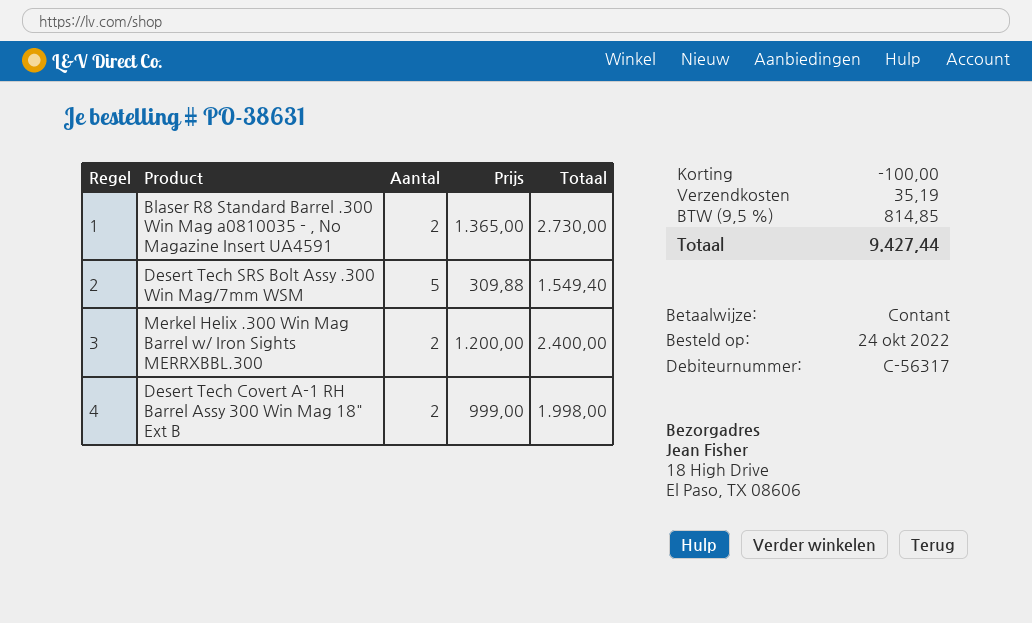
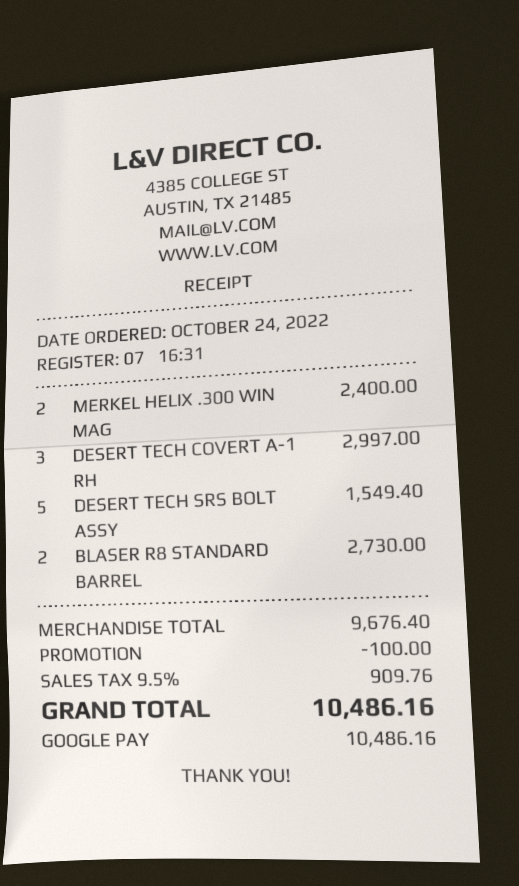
payment method: cash -> Google Pay
Desert Tech Covert A-1 RH Barrel Assy 300 Win Mag 18" Ext B: 2 for 1998.00 -> 3 for 2997.00
shipping: 35.19 -> none
tax: 9.5% = 814.85 -> 9.5% = 909.76
total: 9427.44 -> 10486.16

